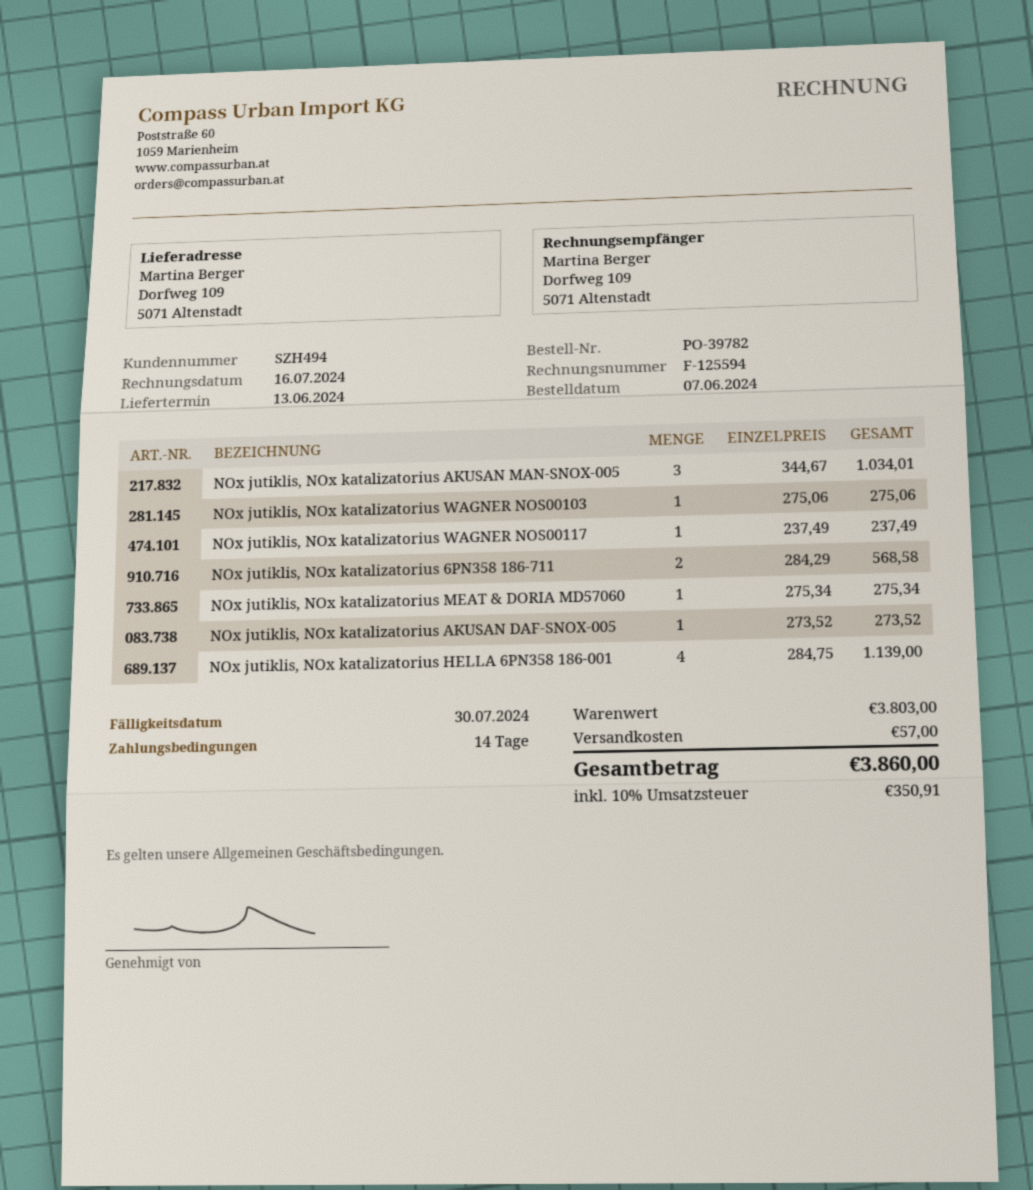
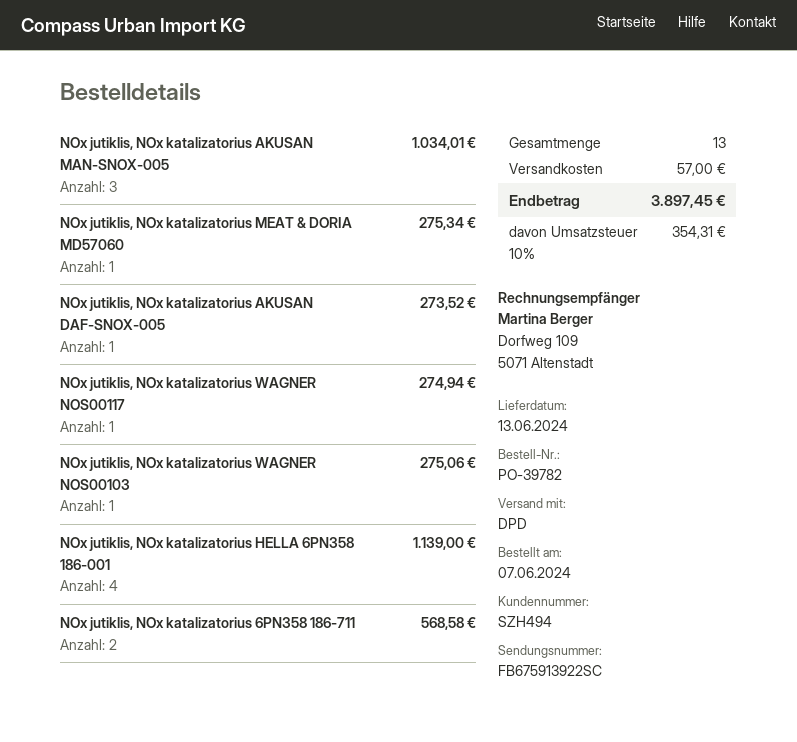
NOx jutiklis, NOx katalizatorius WAGNER NOS00117: 1 for 237.49 -> 1 for 274.94
tax: 10% = 350.91 -> 10% = 354.31
total: 3860.00 -> 3897.45

